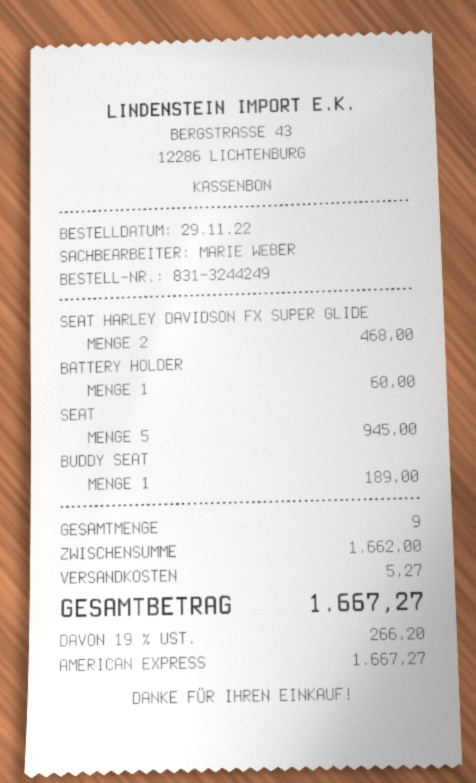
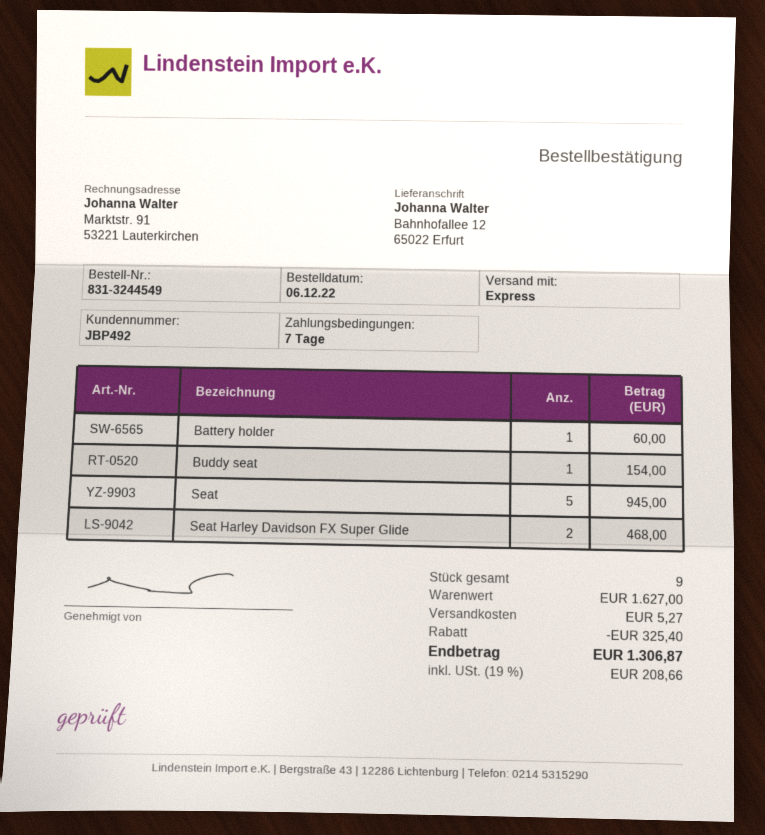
order number: 831-3244249 -> 831-3244549
order date: 2022-11-29 -> 2022-12-06
BUDDY SEAT: 1 for 189.00 -> 1 for 154.00
subtotal: 1662.00 -> 1627.00
discount: none -> 325.40
tax: 19% = 266.20 -> 19% = 208.66
total: 1667.27 -> 1306.87

